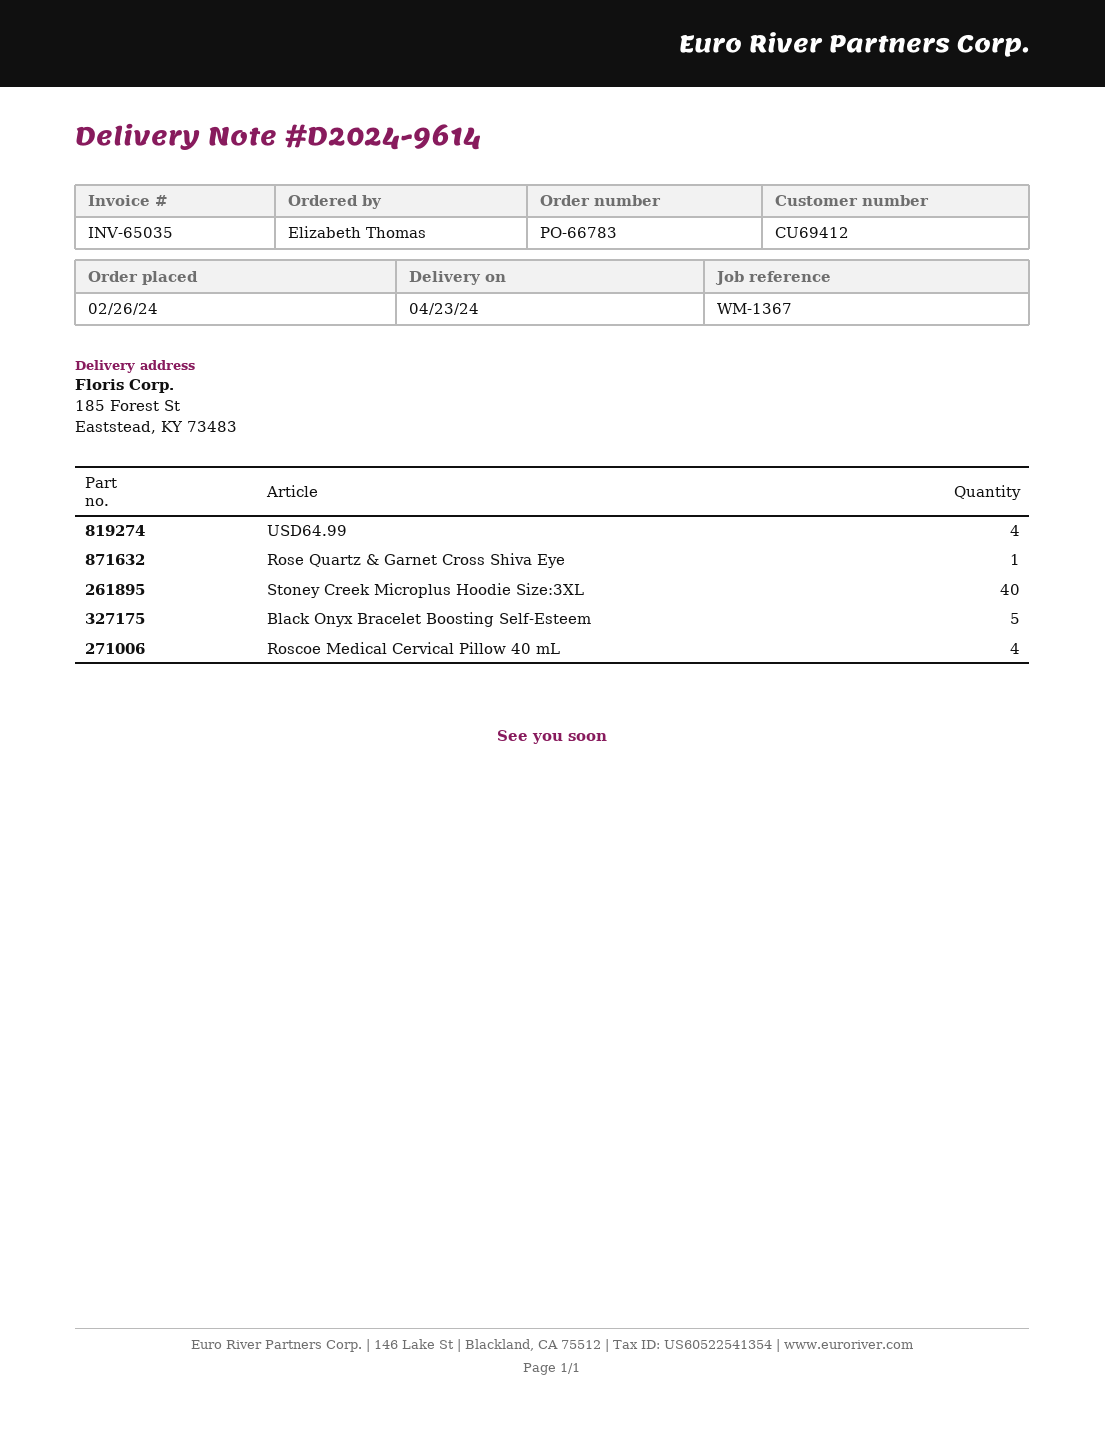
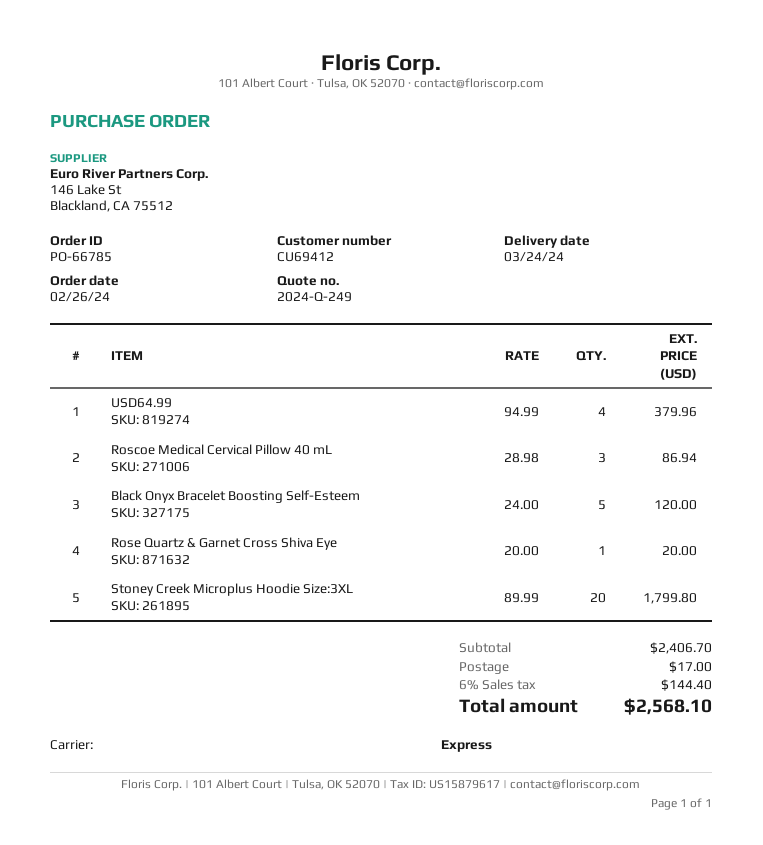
order number: PO-66783 -> PO-66785
delivery date: 2024-04-23 -> 2024-03-24
Stoney Creek Microplus Hoodie Size:3XL: 40 -> 20
Roscoe Medical Cervical Pillow 40 mL: 4 -> 3

